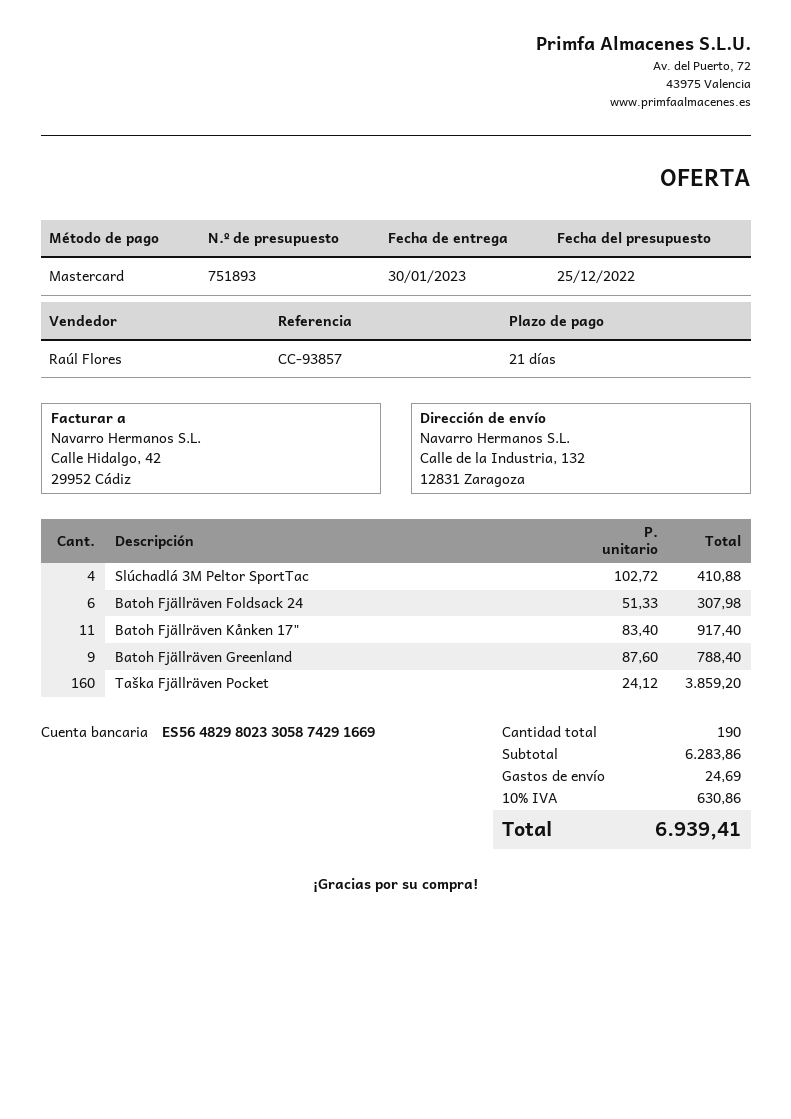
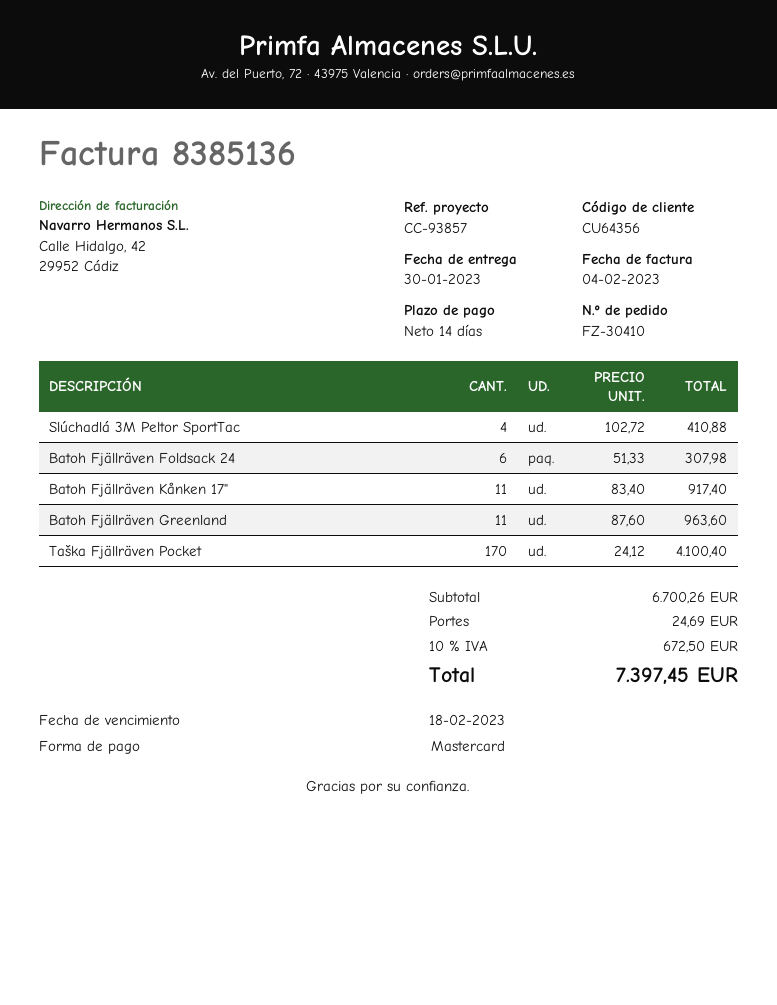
payment terms: 21 days -> 14 days
Batoh Fjällräven Greenland: 9 x 87.60 = 788.40 -> 11 x 87.60 = 963.60
Taška Fjällräven Pocket: 160 x 24.12 = 3859.20 -> 170 x 24.12 = 4100.40
subtotal: 6283.86 -> 6700.26
tax: 10% = 630.86 -> 10% = 672.50
total: 6939.41 -> 7397.45

